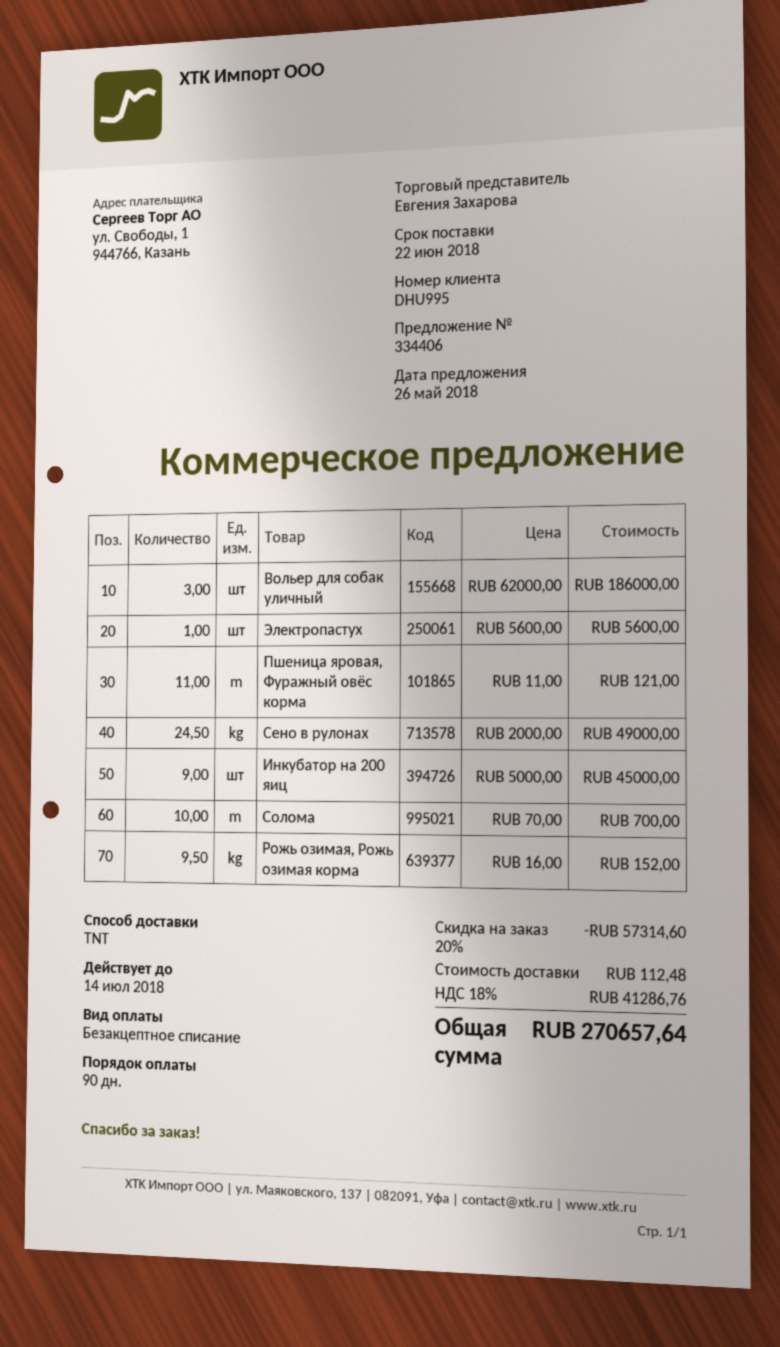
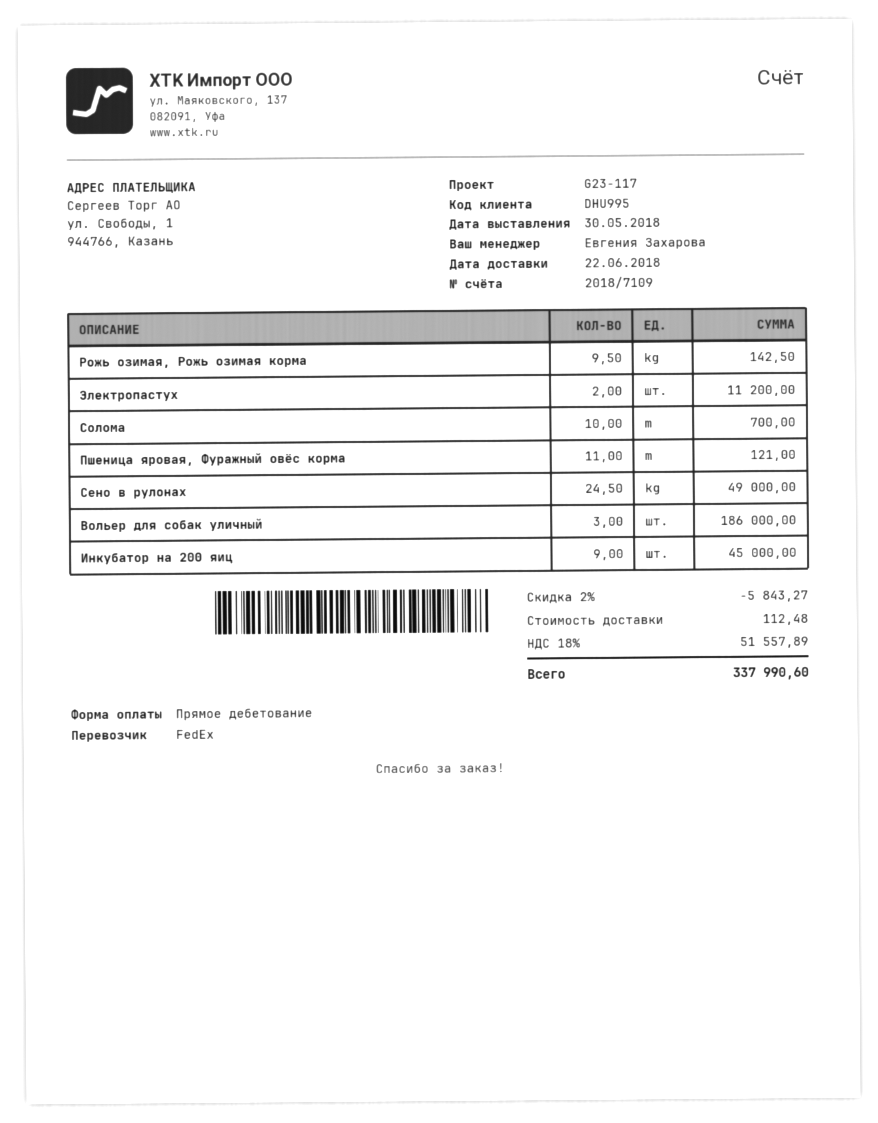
shipping method: TNT -> FedEx
Электропастух: 1 for 5600.00 -> 2 for 11200.00
Рожь озимая, Рожь озимая корма: 9.5 for 152.00 -> 9.5 for 142.50
discount: 20% = 57314.60 -> 2% = 5843.27
tax: 18% = 41286.76 -> 18% = 51557.89
total: 270657.64 -> 337990.60

